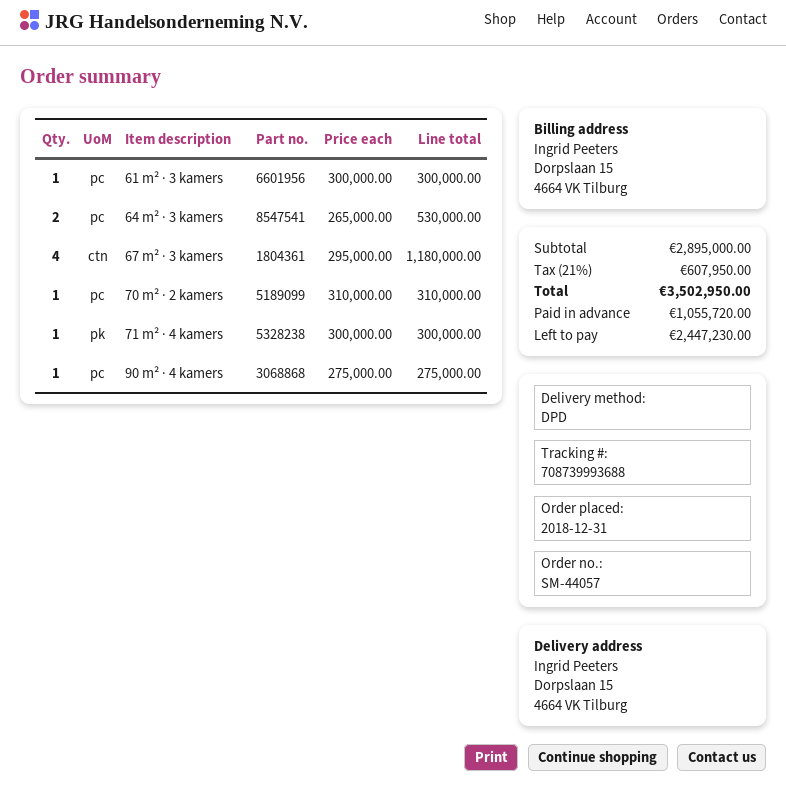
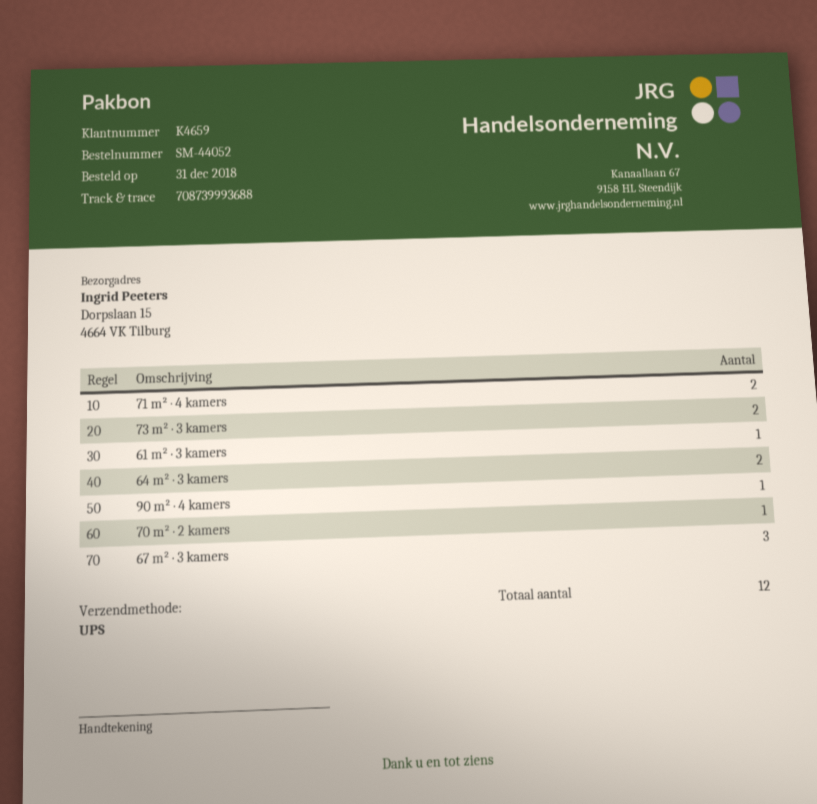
order number: SM-44057 -> SM-44052
shipping method: DPD -> UPS
67 m² · 3 kamers: 4 -> 3
71 m² · 4 kamers: 1 -> 2
73 m² · 3 kamers: none -> 2

